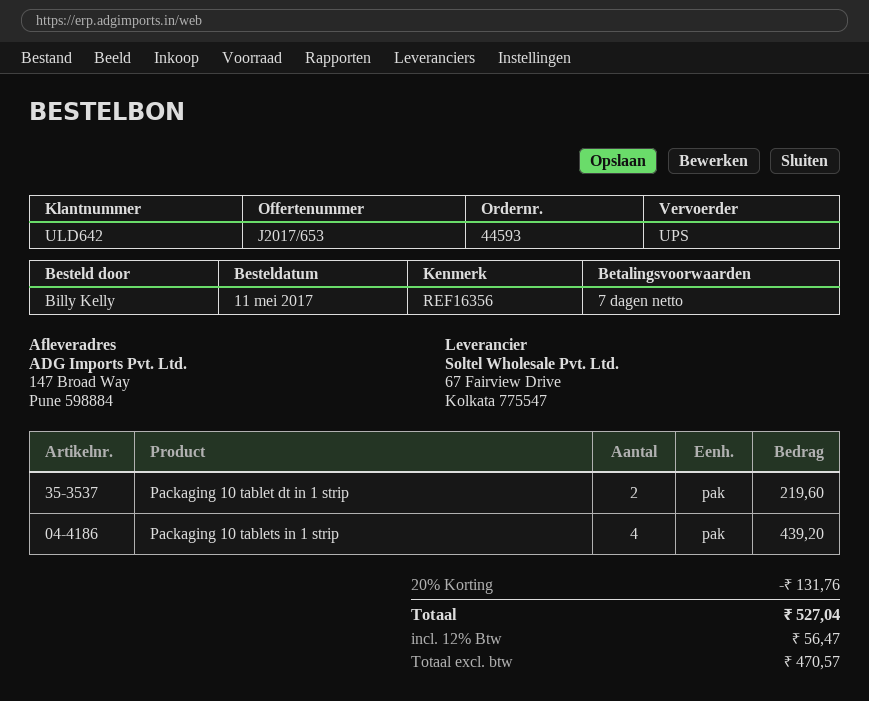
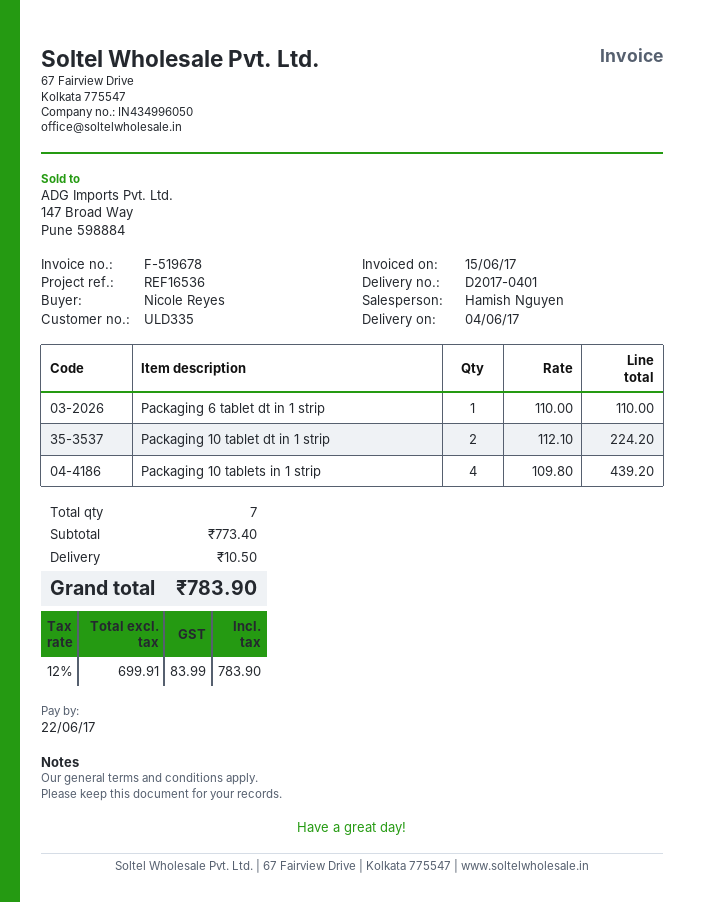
customer number: ULD642 -> ULD335
reference: REF16356 -> REF16536
ordered by: Billy Kelly -> Nicole Reyes
Packaging 10 tablet dt in 1 strip: 2 for 219.60 -> 2 for 224.20
Packaging 6 tablet dt in 1 strip: none -> 1 for 110.00
discount: 20% = 131.76 -> none
shipping: none -> 10.50
net: 470.57 -> 699.91
tax: 12% = 56.47 -> 12% = 83.99
total: 527.04 -> 783.90

